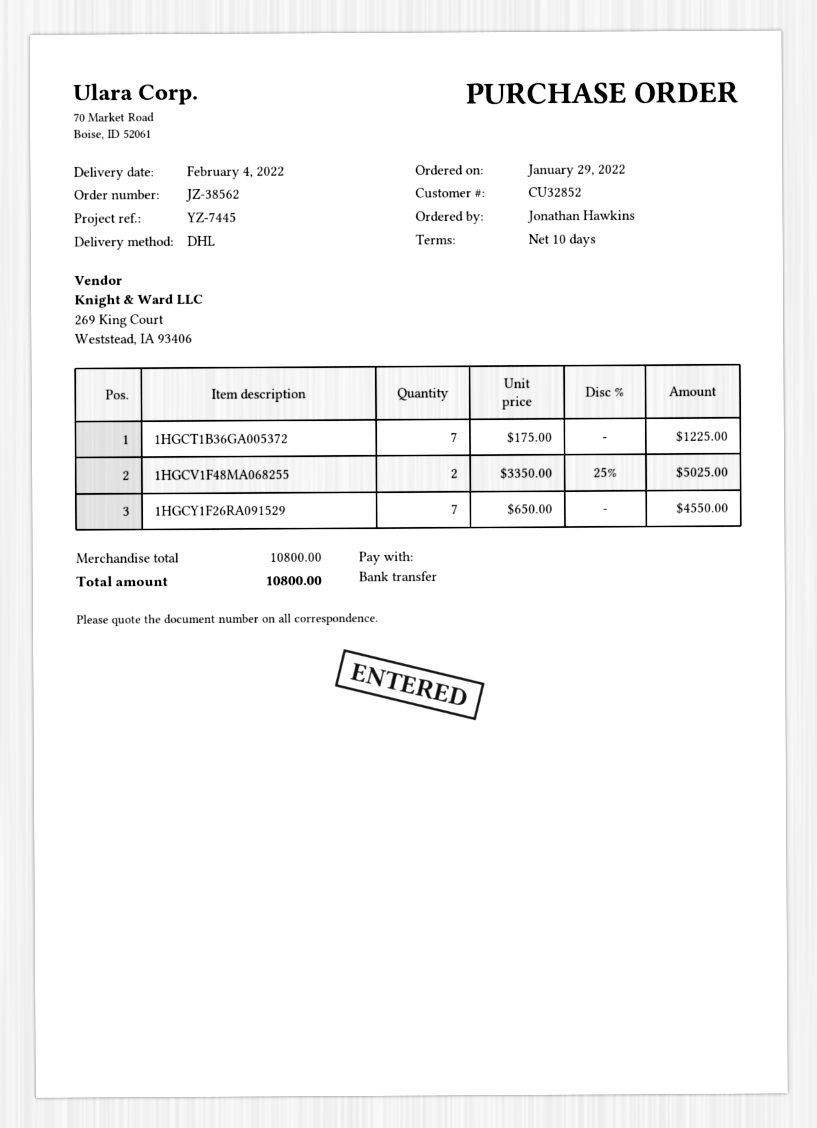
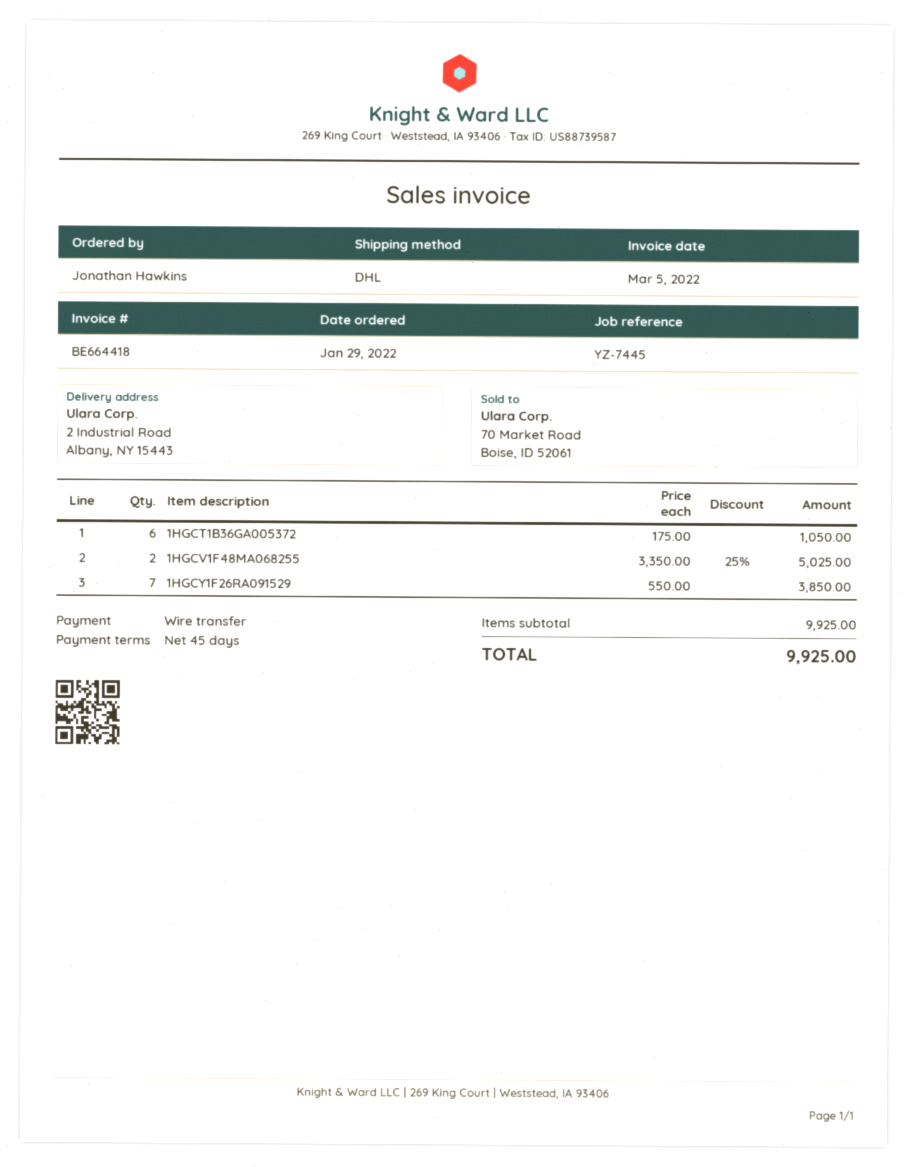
payment terms: 10 days -> 45 days
1HGCT1B36GA005372: 7 x 175.00 = 1225.00 -> 6 x 175.00 = 1050.00
1HGCY1F26RA091529: 7 x 650.00 = 4550.00 -> 7 x 550.00 = 3850.00
subtotal: 10800.00 -> 9925.00
total: 10800.00 -> 9925.00

